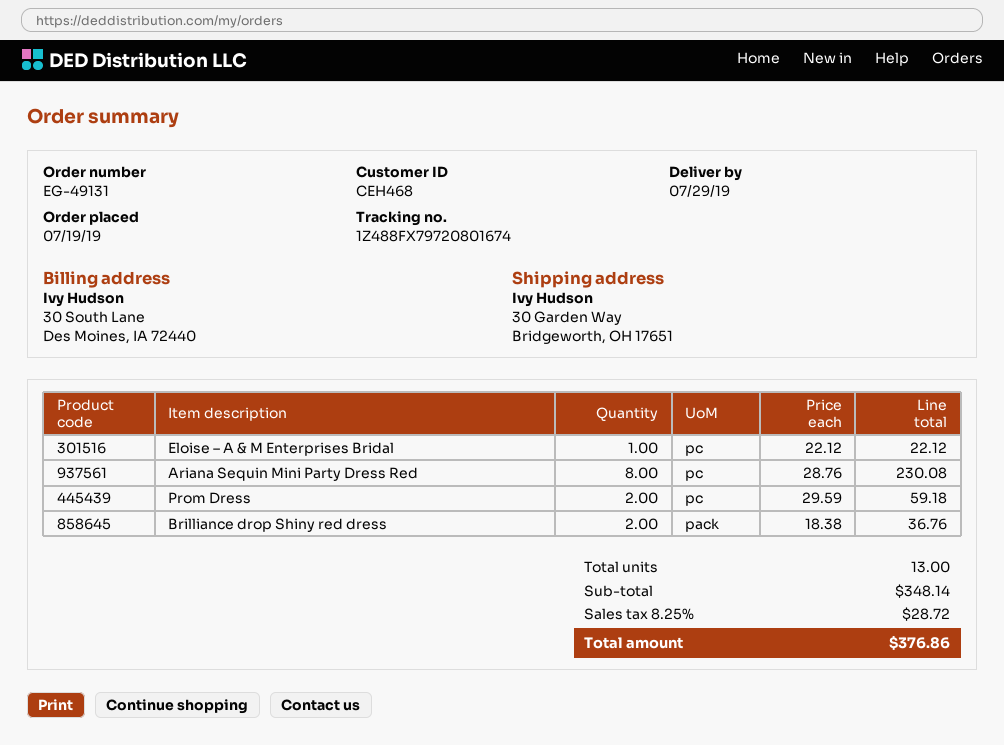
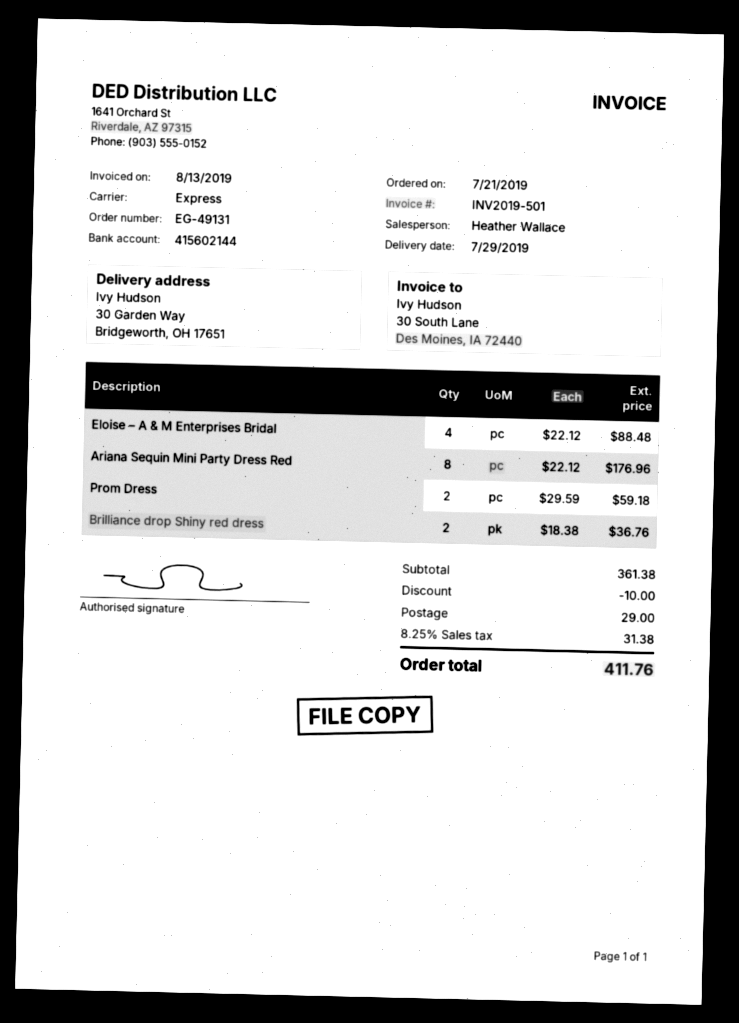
order date: 2019-07-19 -> 2019-07-21
Eloise – A & M Enterprises Bridal: 1 x 22.12 = 22.12 -> 4 x 22.12 = 88.48
Ariana Sequin Mini Party Dress Red: 8 x 28.76 = 230.08 -> 8 x 22.12 = 176.96
subtotal: 348.14 -> 361.38
discount: none -> 10.00
shipping: none -> 29.00
tax: 8.25% = 28.72 -> 8.25% = 31.38
total: 376.86 -> 411.76

